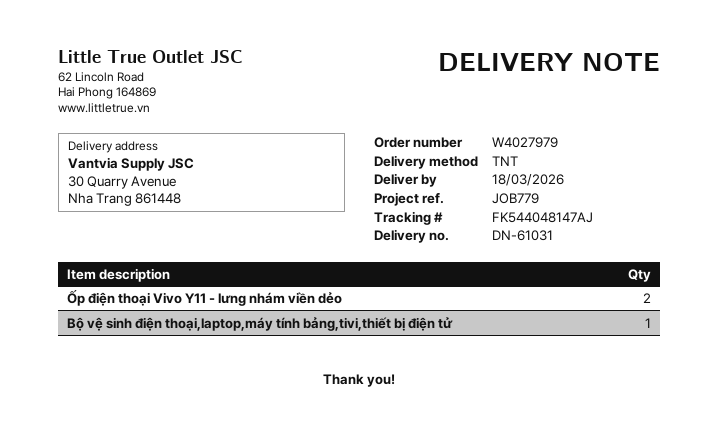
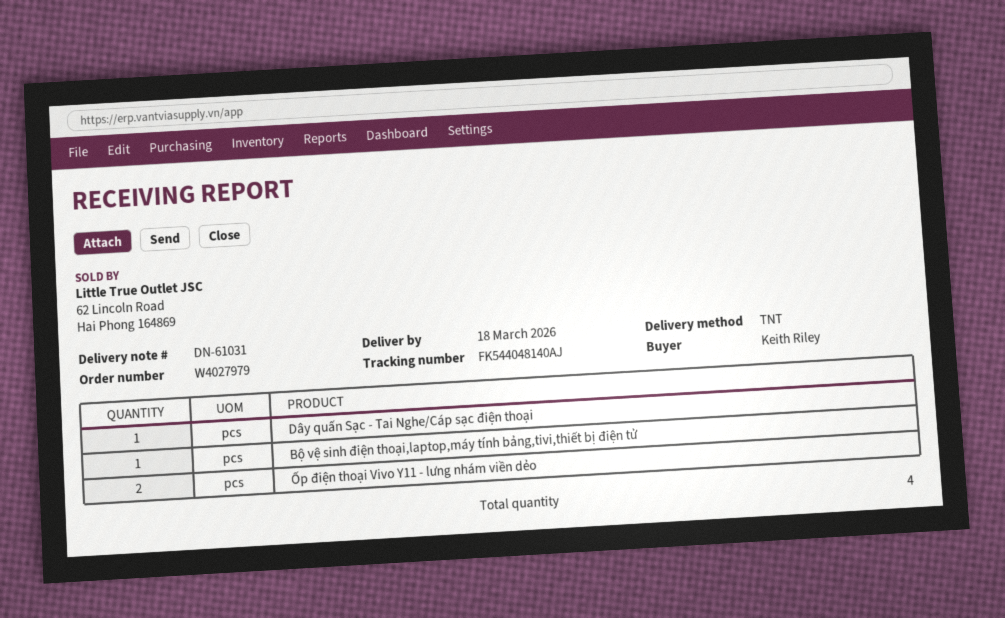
tracking number: FK544048147AJ -> FK544048140AJ
Dây quấn Sạc - Tai Nghe/Cáp sạc điện thoại: none -> 1

